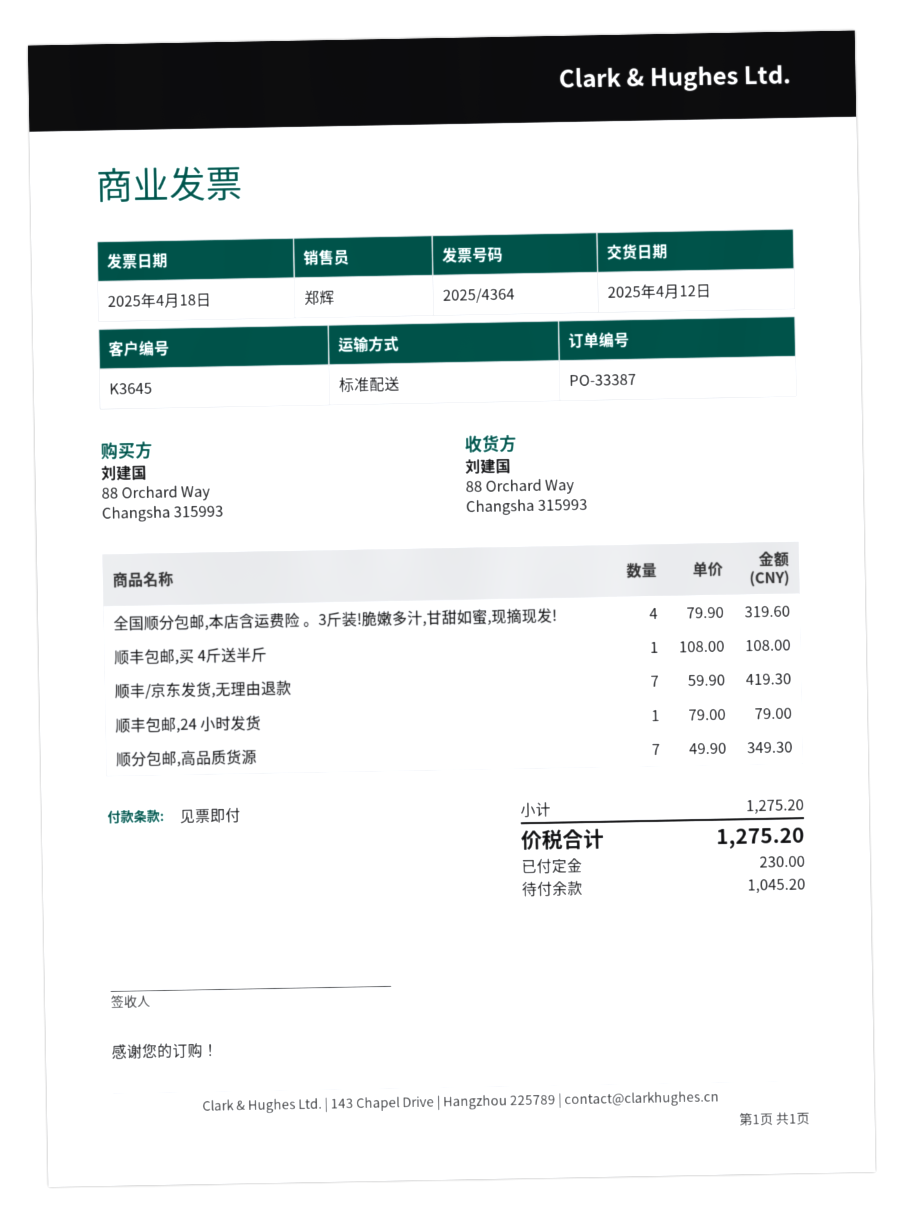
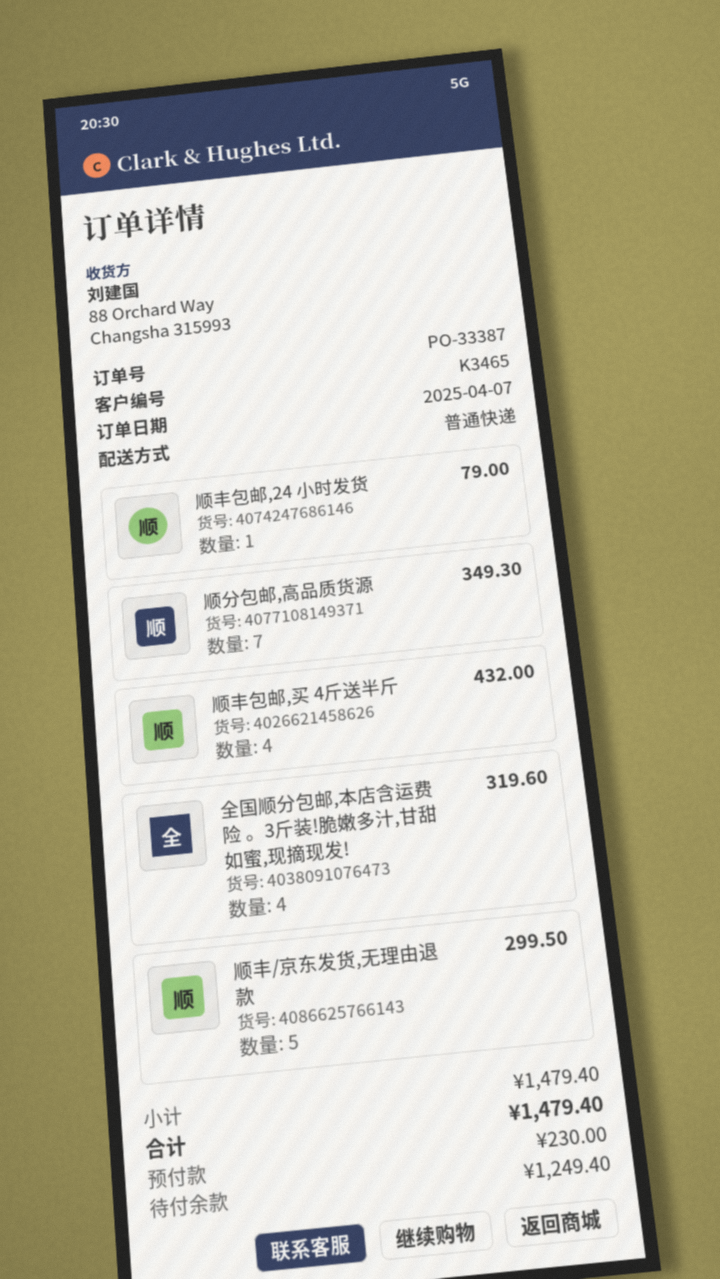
customer number: K3645 -> K3465
顺丰包邮,买 4斤送半斤: 1 for 108.00 -> 4 for 432.00
顺丰/京东发货,无理由退款: 7 for 419.30 -> 5 for 299.50
subtotal: 1275.20 -> 1479.40
total: 1275.20 -> 1479.40
balance: 1045.20 -> 1249.40

